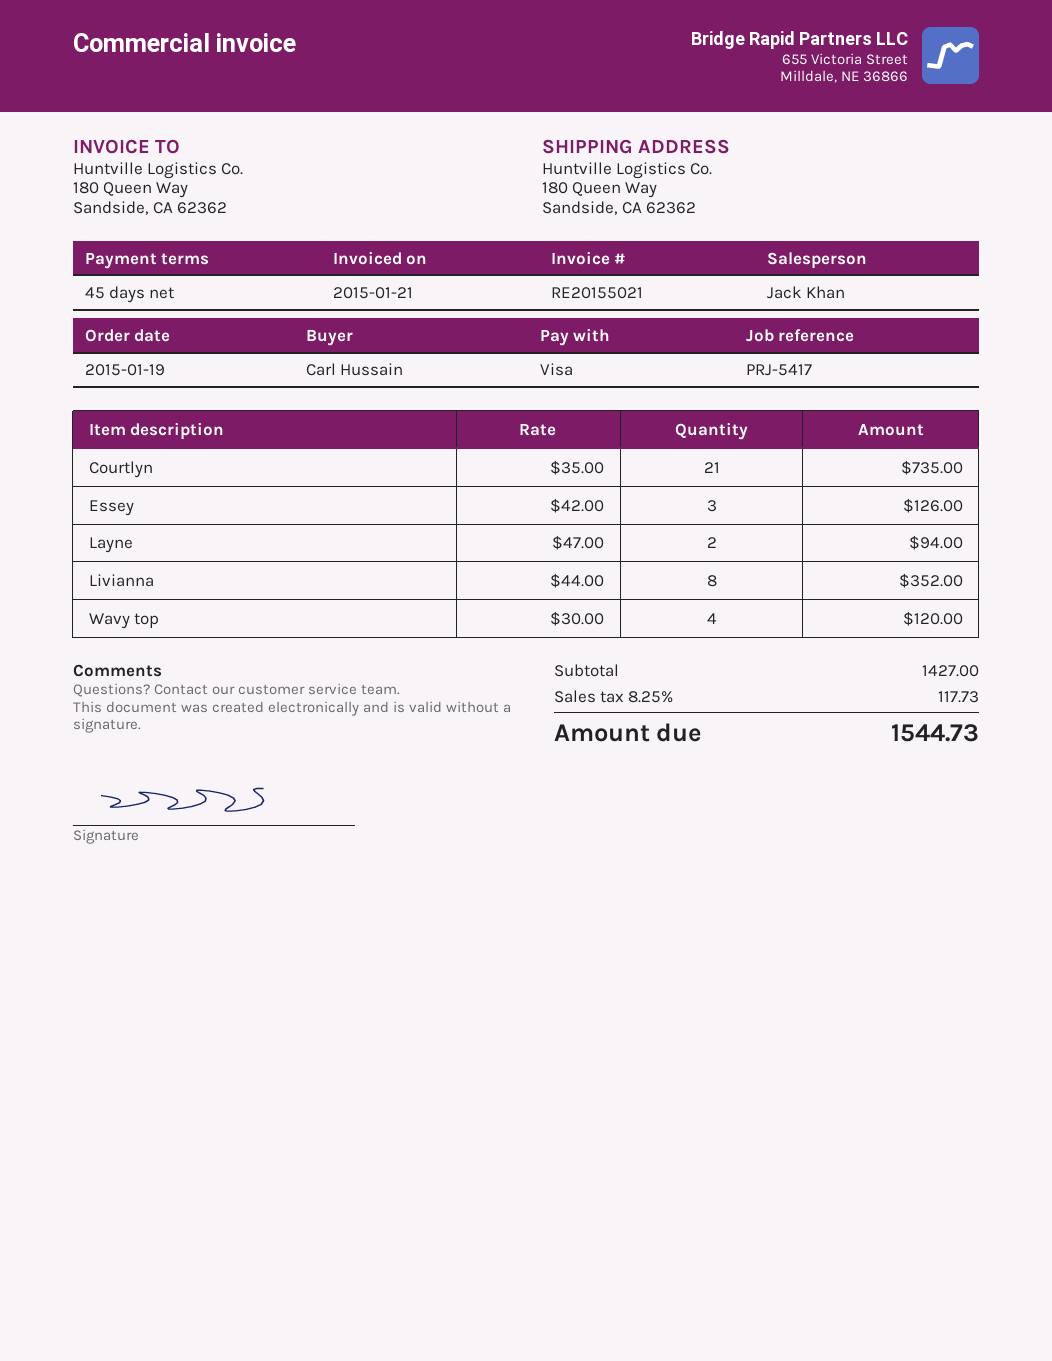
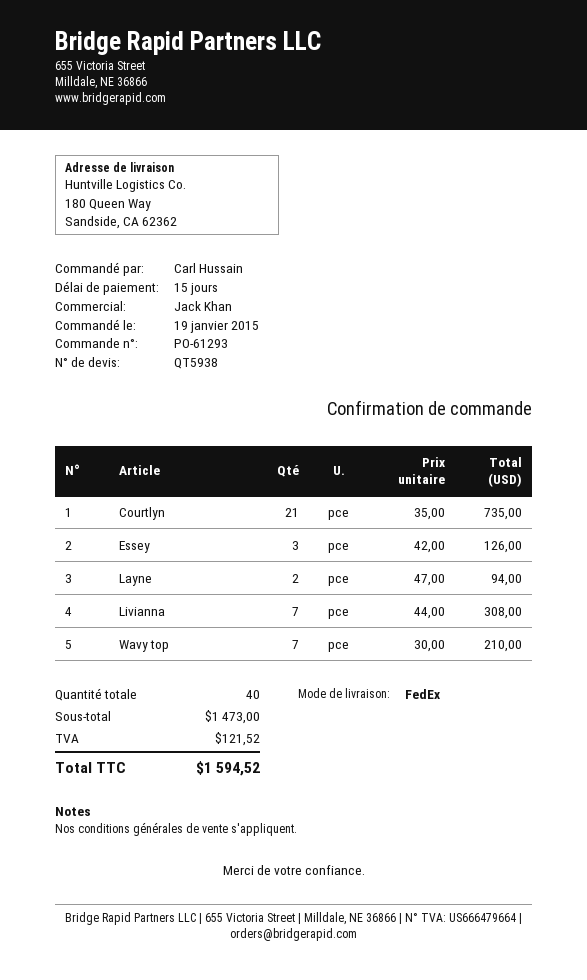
payment terms: 45 days -> 15 days
Livianna: 8 x 44.00 = 352.00 -> 7 x 44.00 = 308.00
Wavy top: 4 x 30.00 = 120.00 -> 7 x 30.00 = 210.00
subtotal: 1427.00 -> 1473.00
tax: 117.73 -> 121.52
total: 1544.73 -> 1594.52

